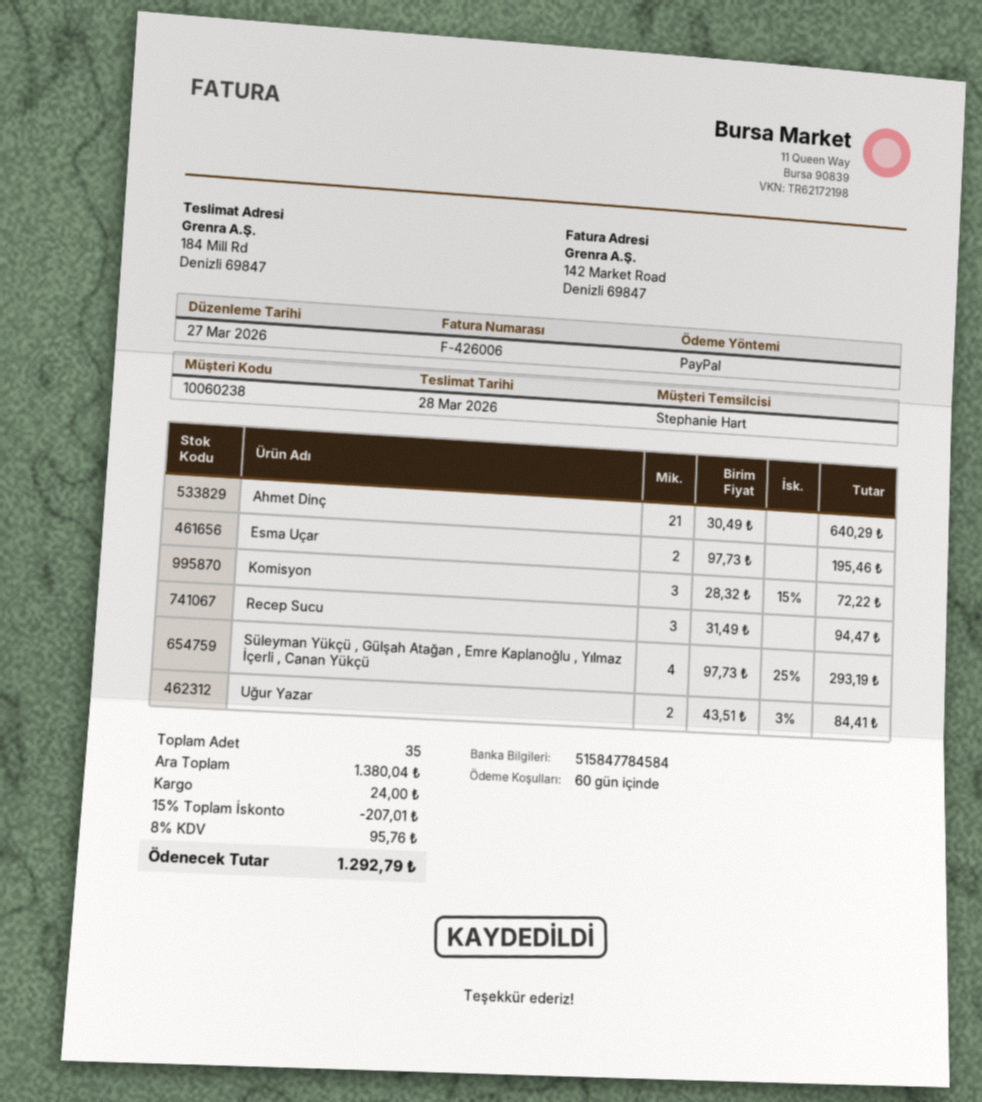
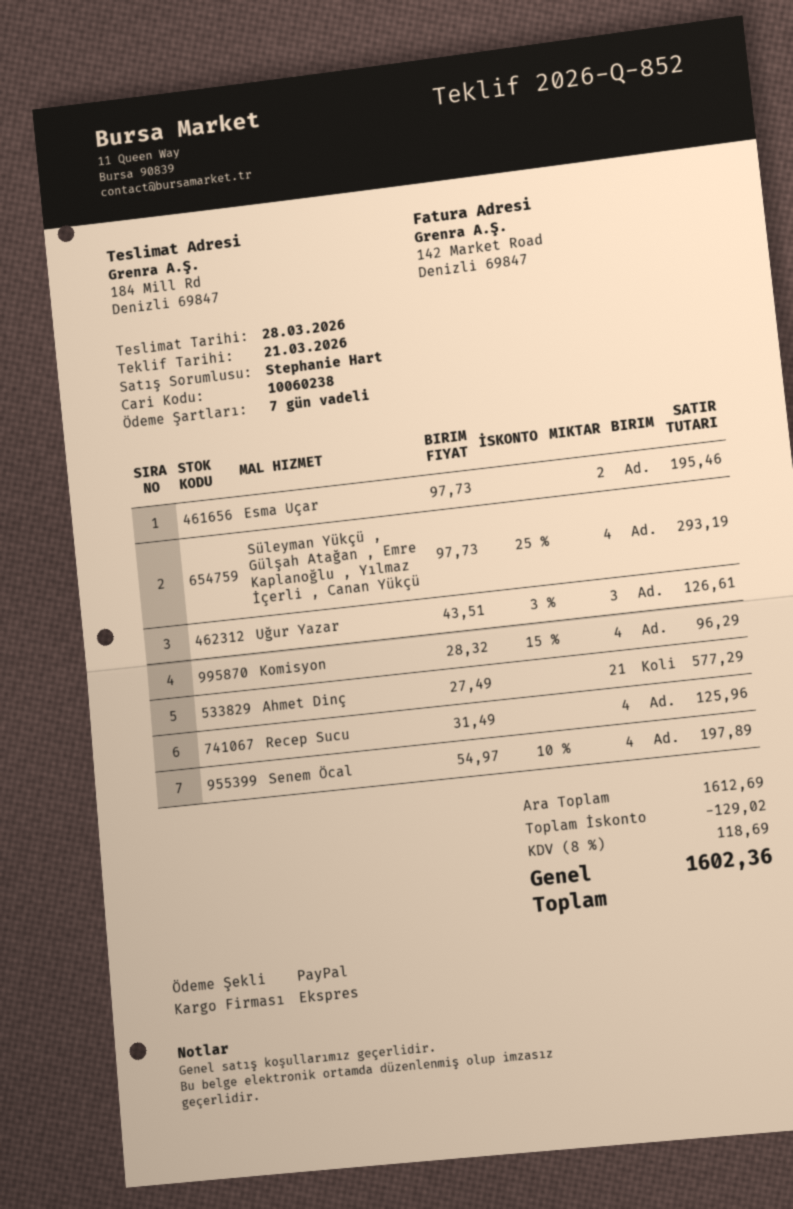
payment terms: 60 days -> 7 days
Ahmet Dinç: 21 x 30.49 = 640.29 -> 21 x 27.49 = 577.29
Komisyon: 3 x 28.32 - 15% = 72.22 -> 4 x 28.32 - 15% = 96.29
Recep Sucu: 3 x 31.49 = 94.47 -> 4 x 31.49 = 125.96
Uğur Yazar: 2 x 43.51 - 3% = 84.41 -> 3 x 43.51 - 3% = 126.61
Senem Öcal: none -> 4 x 54.97 - 10% = 197.89
subtotal: 1380.04 -> 1612.69
discount: 207.01 -> 129.02
shipping: 24.00 -> none
tax: 8% = 95.76 -> 8% = 118.69
total: 1292.79 -> 1602.36

